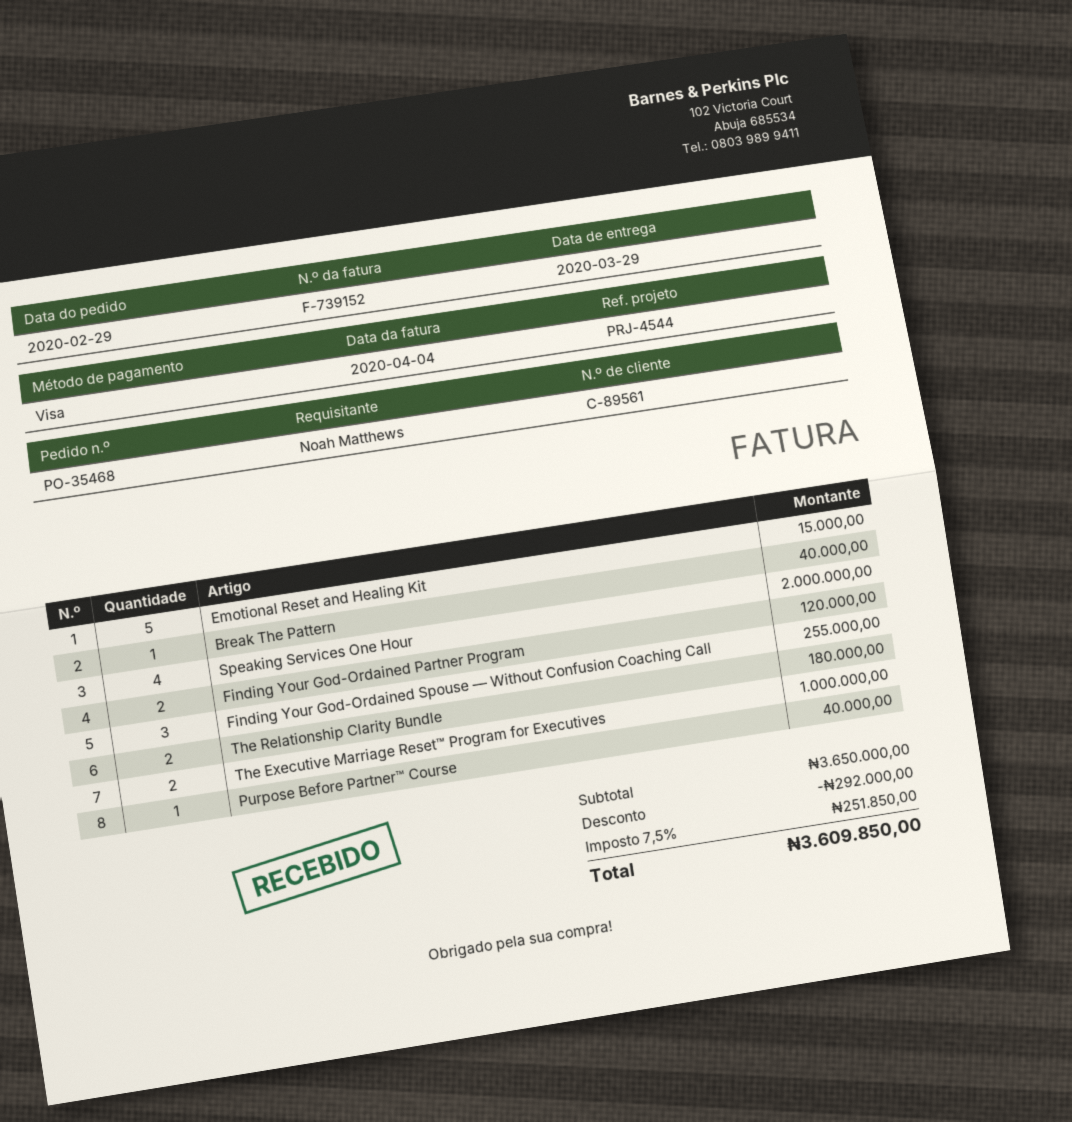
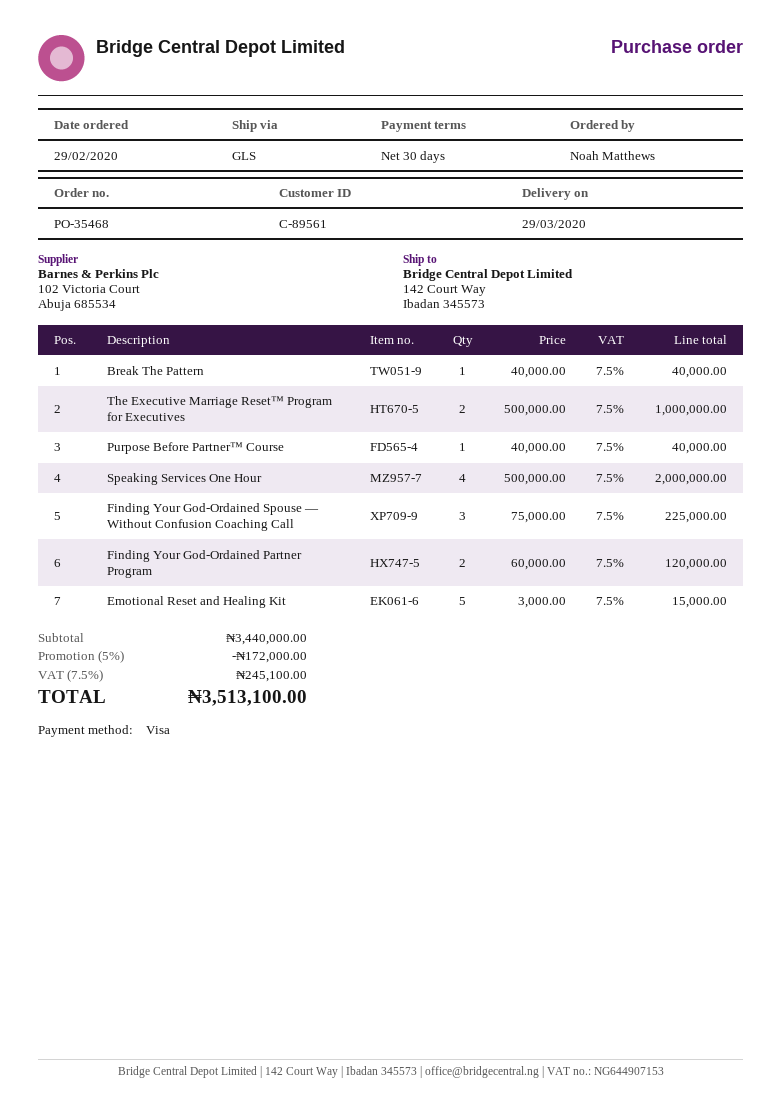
Finding Your God-Ordained Spouse — Without Confusion Coaching Call: 3 for 255000.00 -> 3 for 225000.00
The Relationship Clarity Bundle: 2 for 180000.00 -> none
subtotal: 3650000.00 -> 3440000.00
discount: 292000.00 -> 172000.00
tax: 7.5% = 251850.00 -> 7.5% = 245100.00
total: 3609850.00 -> 3513100.00

